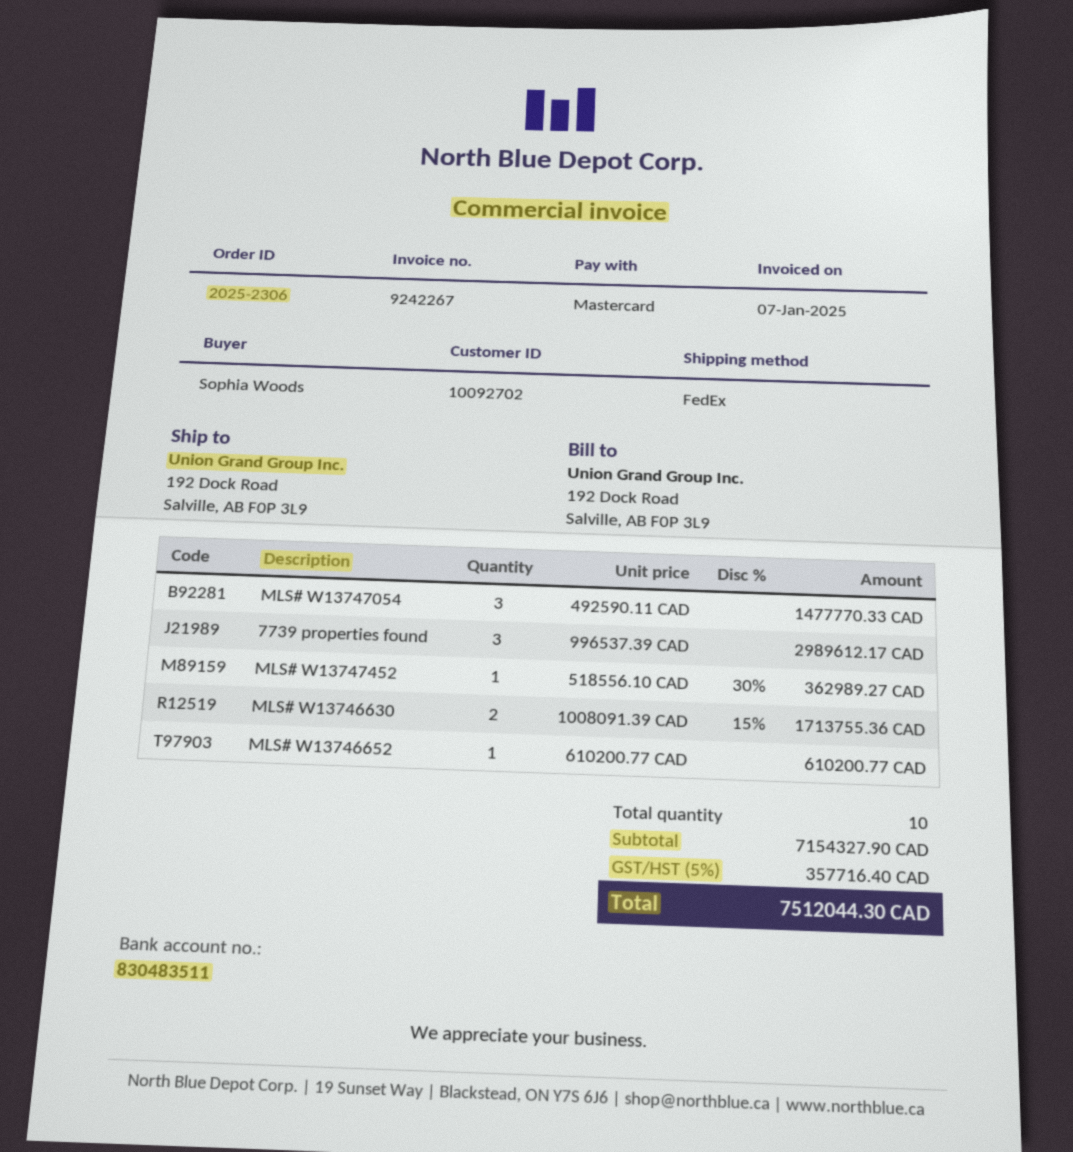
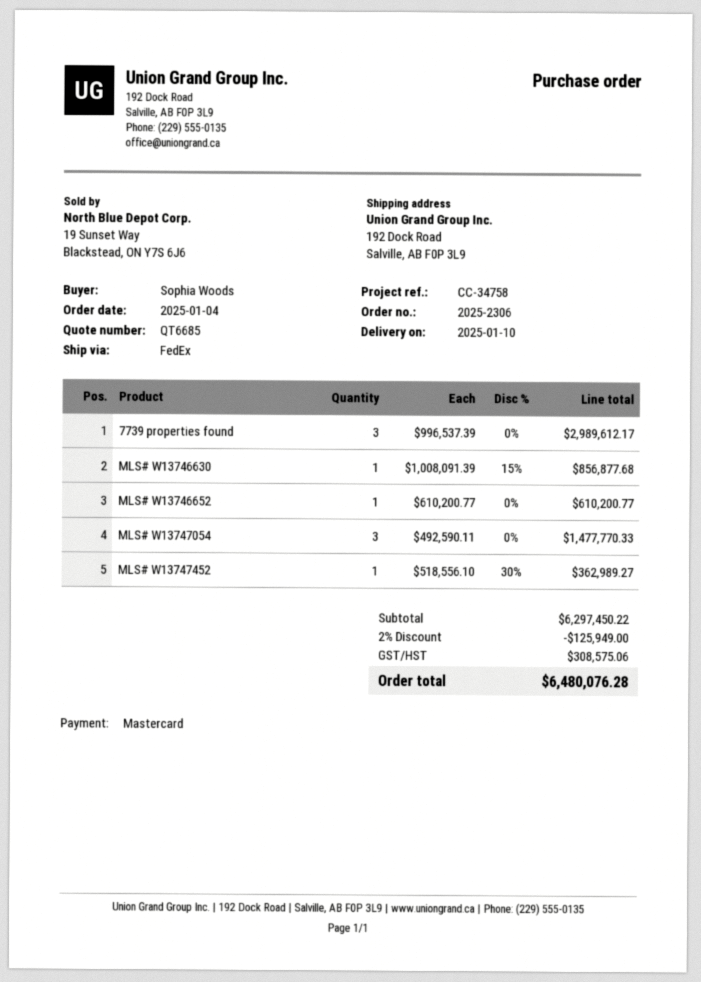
MLS# W13746630: 2 x 1008091.39 - 15% = 1713755.36 -> 1 x 1008091.39 - 15% = 856877.68
subtotal: 7154327.90 -> 6297450.22
discount: none -> 2% = 125949.00
tax: 357716.40 -> 308575.06
total: 7512044.30 -> 6480076.28

